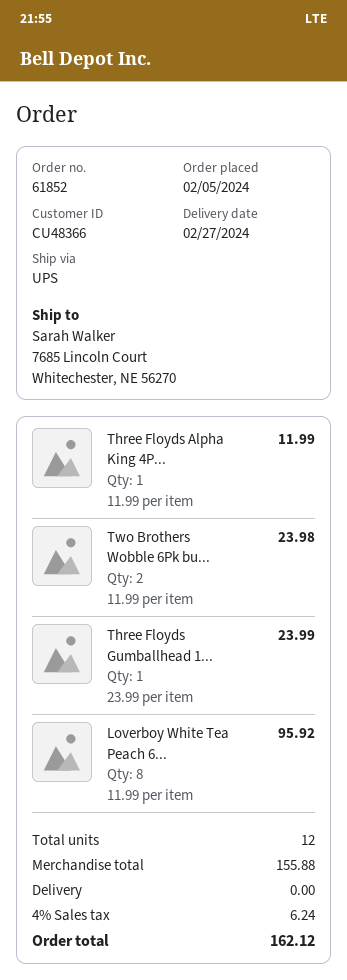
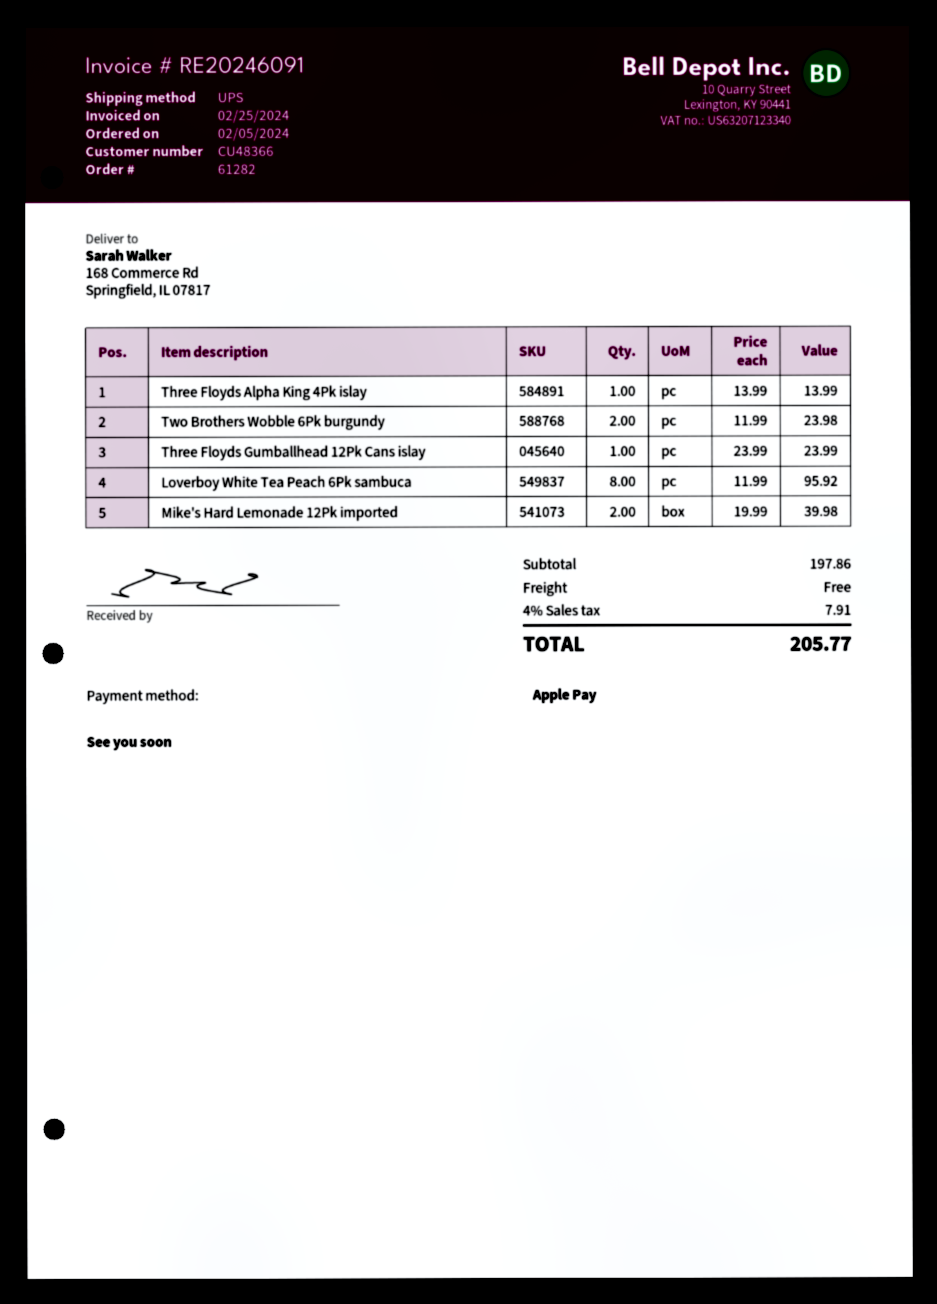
order number: 61852 -> 61282
ship to: 7685 Lincoln Court, Whitechester, NE 56270 -> 168 Commerce Rd, Springfield, IL 07817
Three Floyds Alpha King 4P...: 1 x 11.99 = 11.99 -> 1 x 13.99 = 13.99
Mike's Hard Lemonade 12Pk imported: none -> 2 x 19.99 = 39.98
subtotal: 155.88 -> 197.86
tax: 4% = 6.24 -> 4% = 7.91
total: 162.12 -> 205.77

